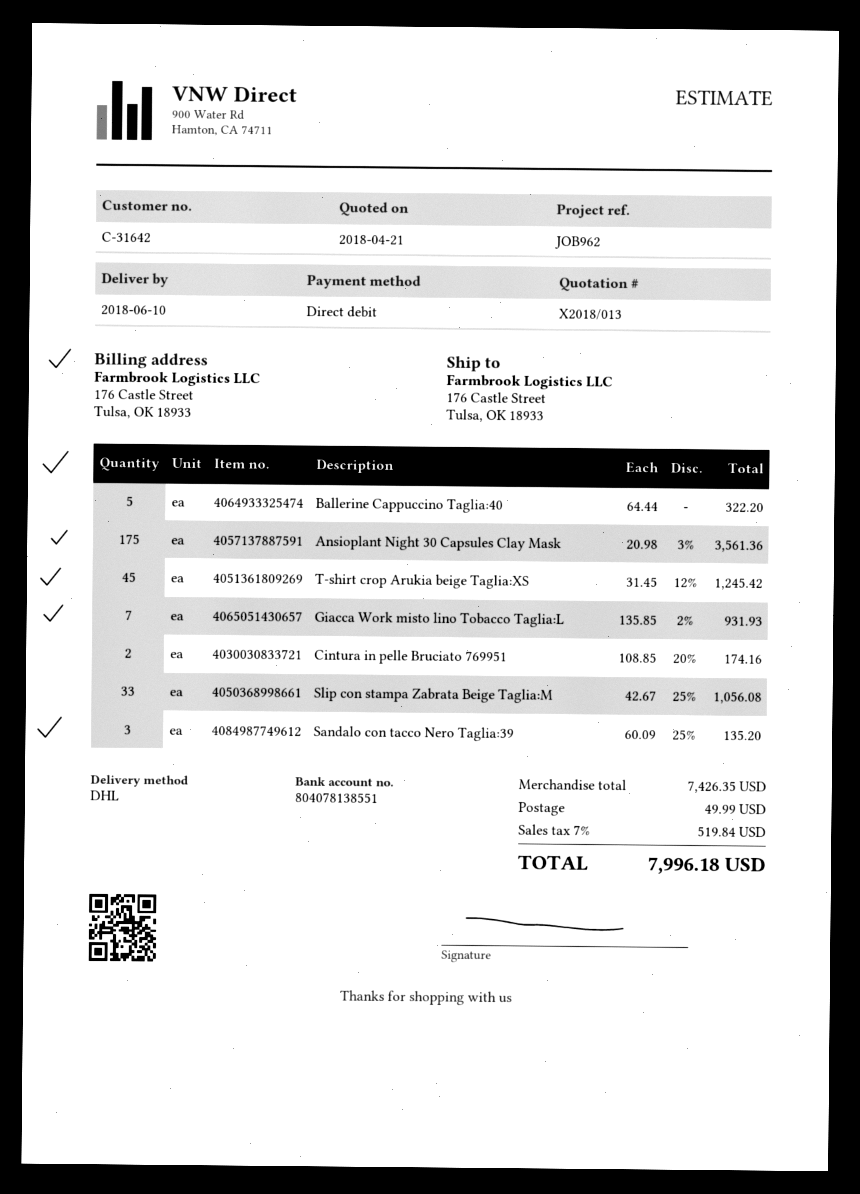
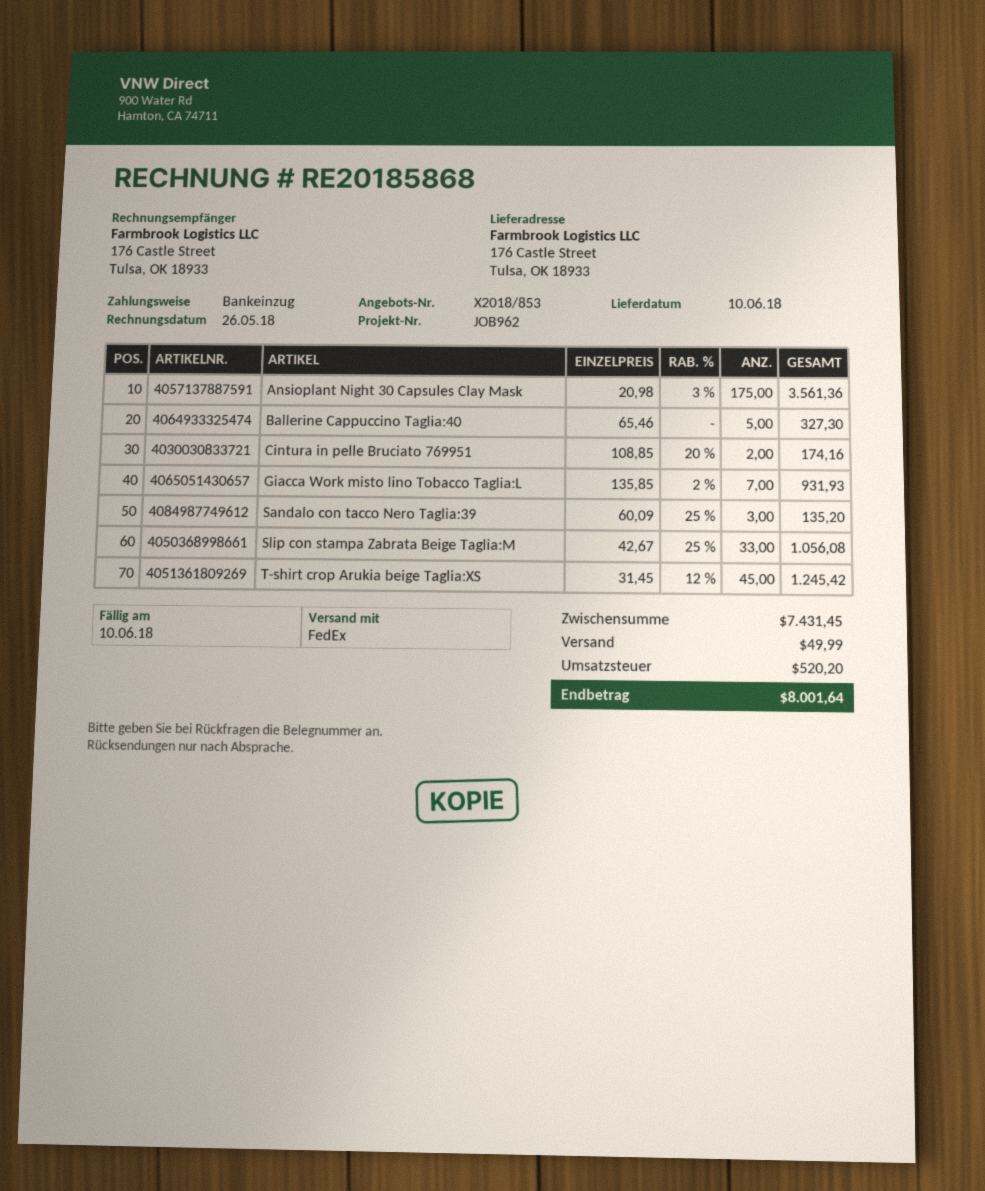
quote number: X2018/013 -> X2018/853
shipping method: DHL -> FedEx
Ballerine Cappuccino Taglia:40: 5 x 64.44 = 322.20 -> 5 x 65.46 = 327.30
subtotal: 7426.35 -> 7431.45
tax: 519.84 -> 520.20
total: 7996.18 -> 8001.64

